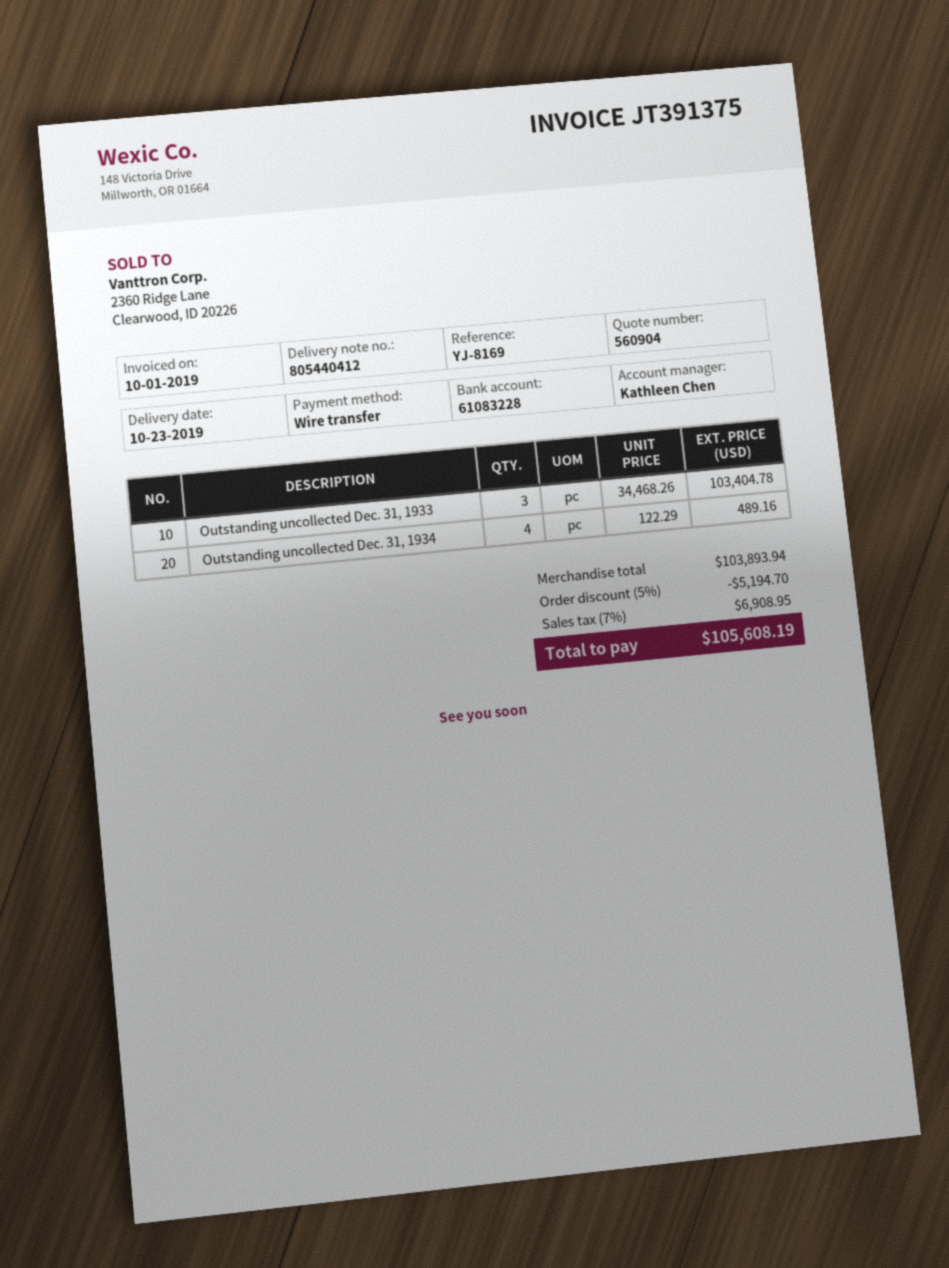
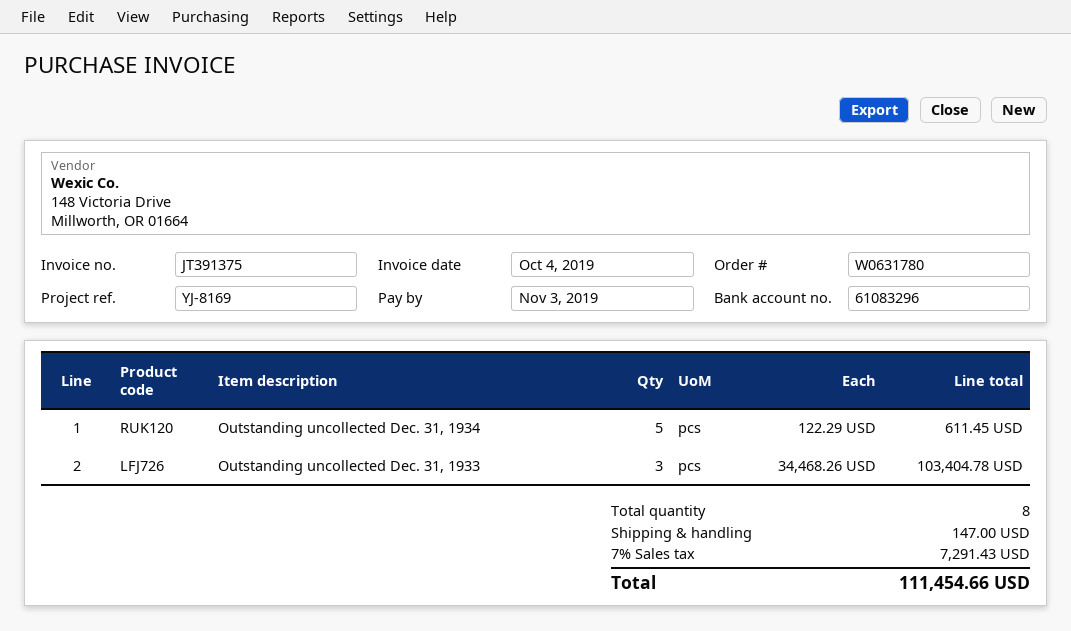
invoice date: 2019-10-01 -> 2019-10-04
bank account: 61083228 -> 61083296
Outstanding uncollected Dec. 31, 1934: 4 x 122.29 = 489.16 -> 5 x 122.29 = 611.45
discount: 5% = 5194.70 -> none
shipping: none -> 147.00
tax: 7% = 6908.95 -> 7% = 7291.43
total: 105608.19 -> 111454.66

